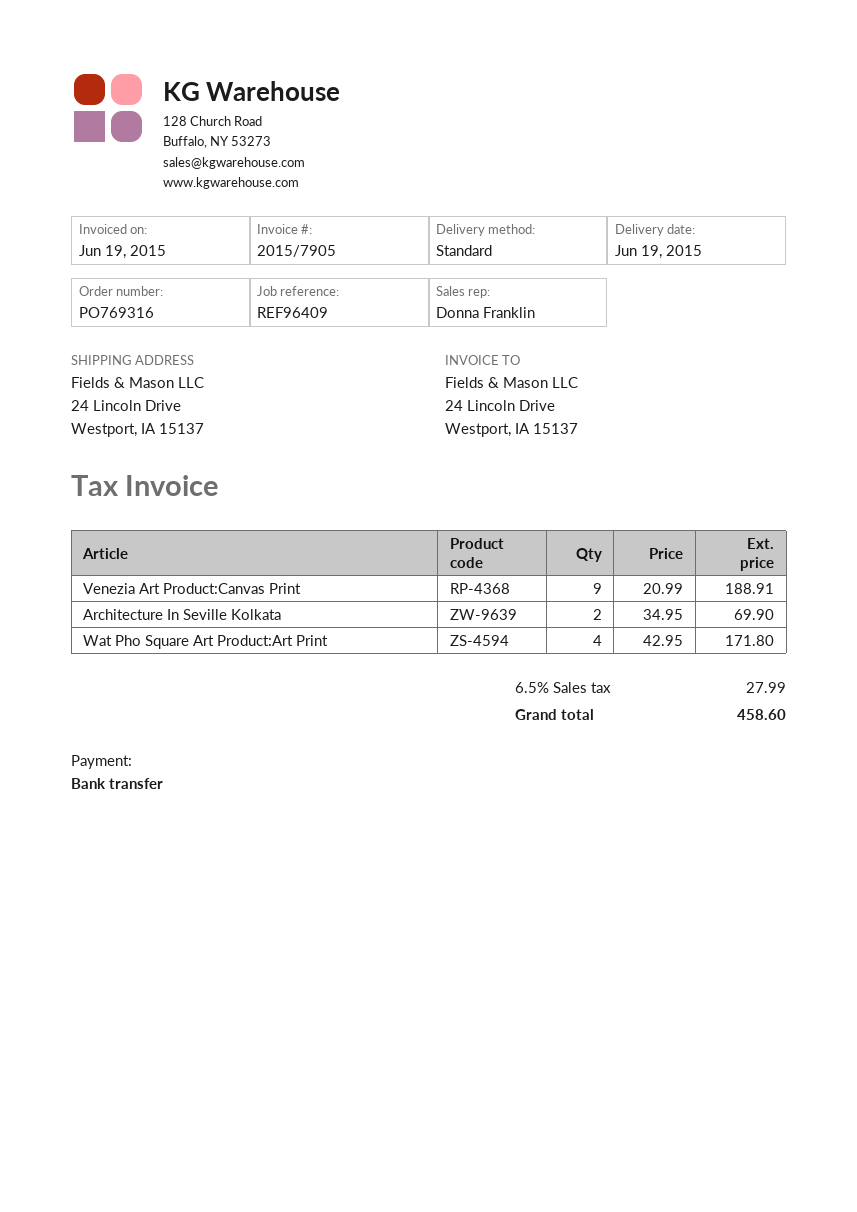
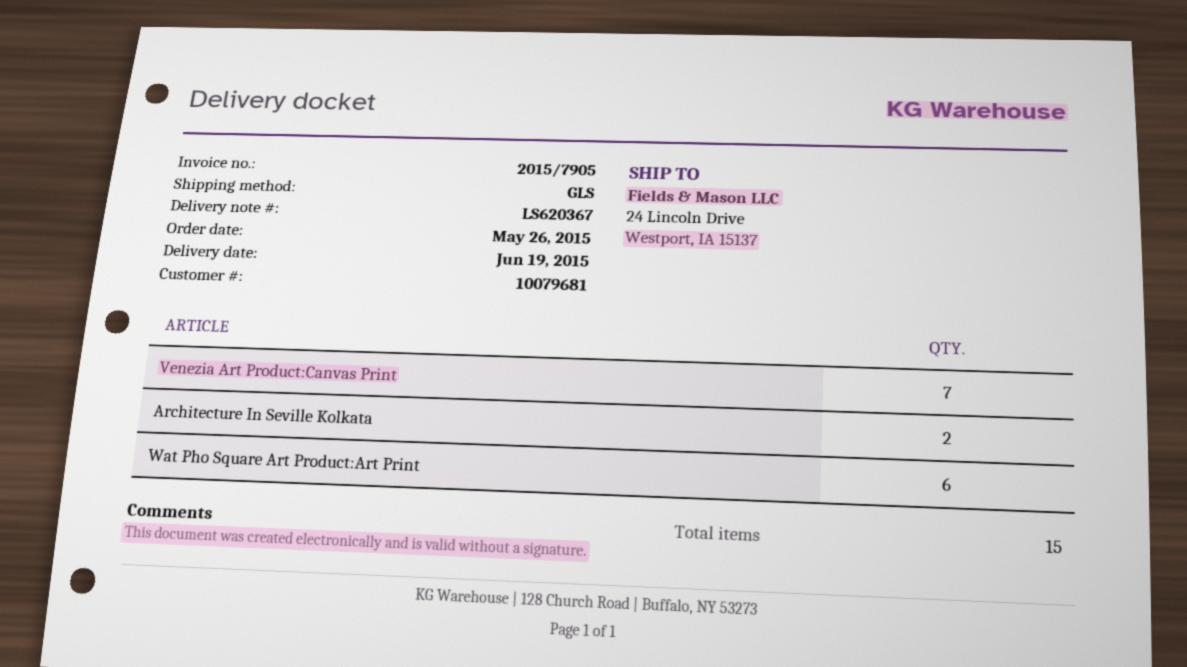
shipping method: standard -> GLS
Venezia Art Product:Canvas Print: 9 -> 7
Wat Pho Square Art Product:Art Print: 4 -> 6

